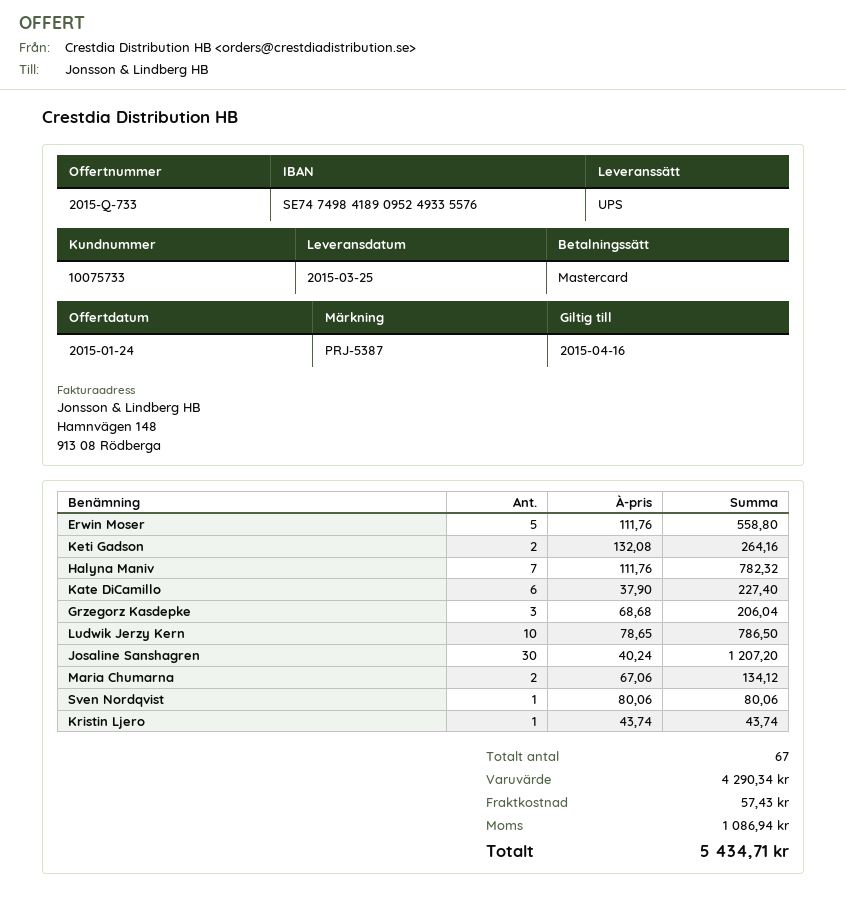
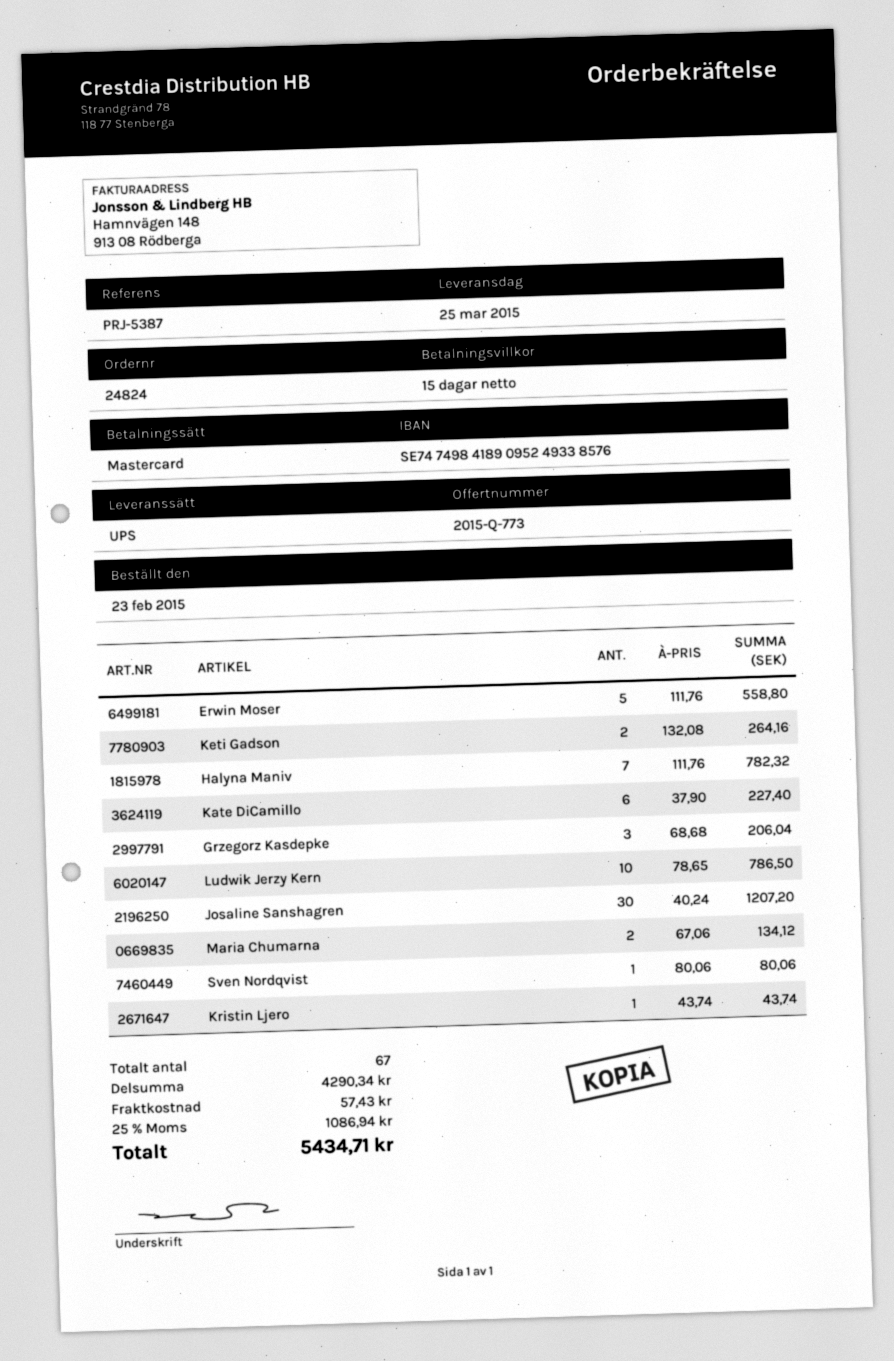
quote number: 2015-Q-733 -> 2015-Q-773
bank account: SE7474984189095249335576 -> SE7474984189095249338576

